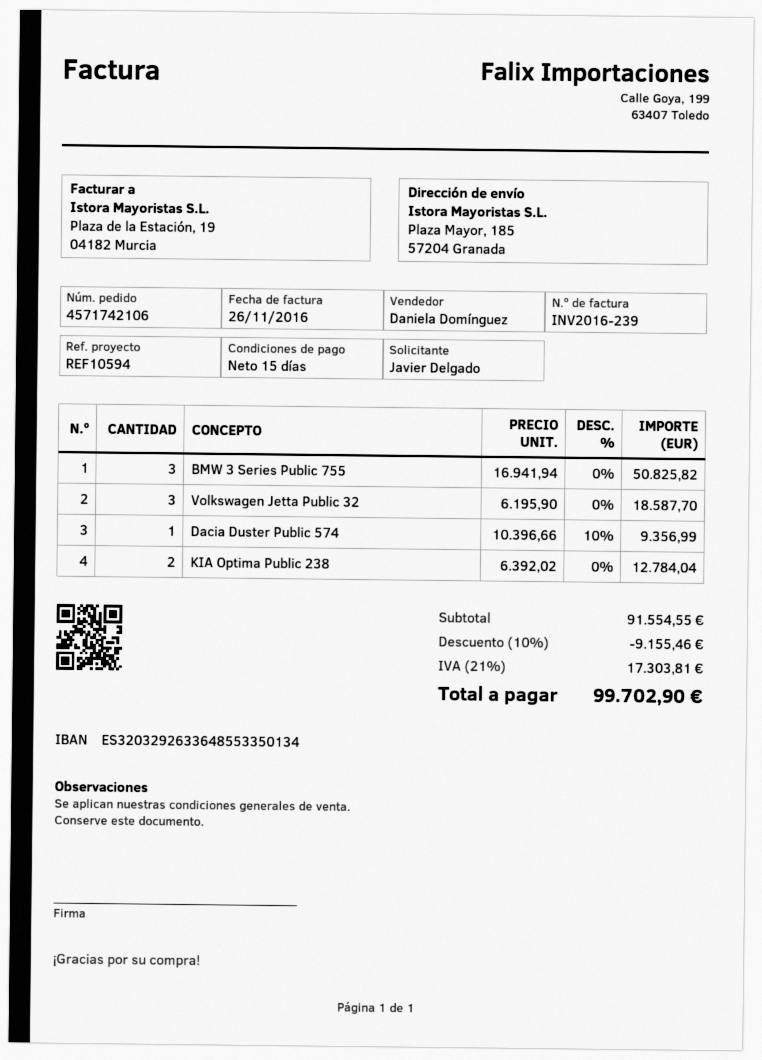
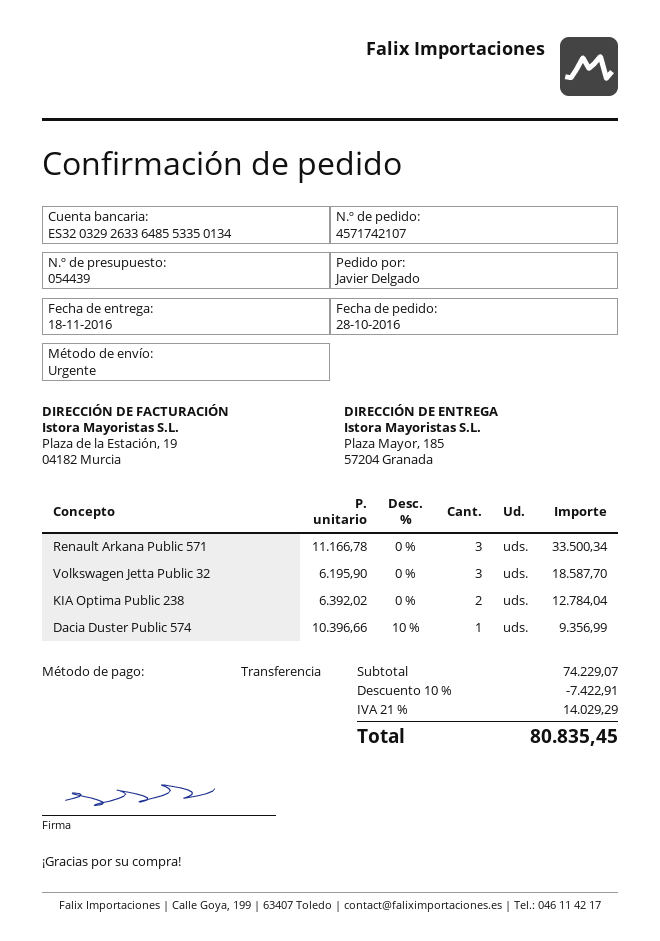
order number: 4571742106 -> 4571742107
BMW 3 Series Public 755: 3 x 16941.94 = 50825.82 -> none
Renault Arkana Public 571: none -> 3 x 11166.78 = 33500.34
subtotal: 91554.55 -> 74229.07
discount: 10% = 9155.46 -> 10% = 7422.91
tax: 21% = 17303.81 -> 21% = 14029.29
total: 99702.90 -> 80835.45

